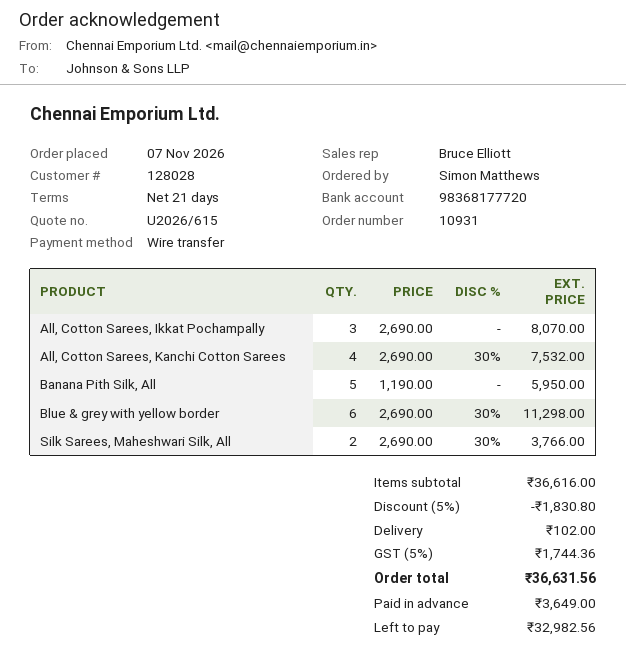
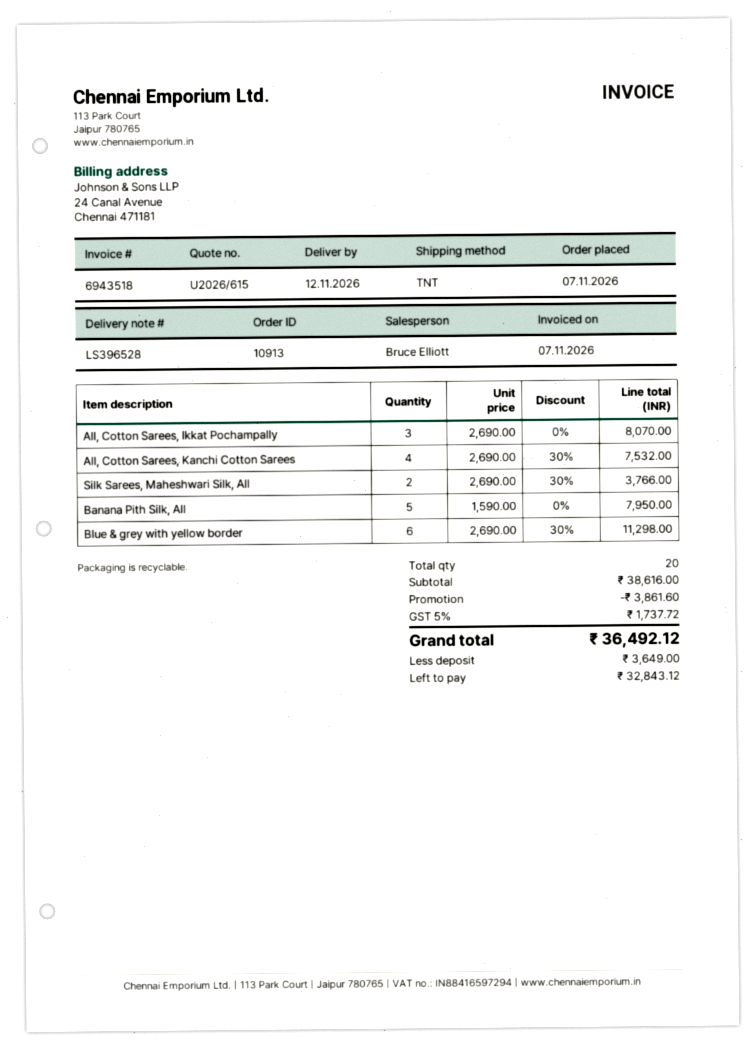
order number: 10931 -> 10913
Banana Pith Silk, All: 5 x 1190.00 = 5950.00 -> 5 x 1590.00 = 7950.00
subtotal: 36616.00 -> 38616.00
discount: 1830.80 -> 3861.60
shipping: 102.00 -> none
tax: 5% = 1744.36 -> 5% = 1737.72
total: 36631.56 -> 36492.12
balance: 32982.56 -> 32843.12

